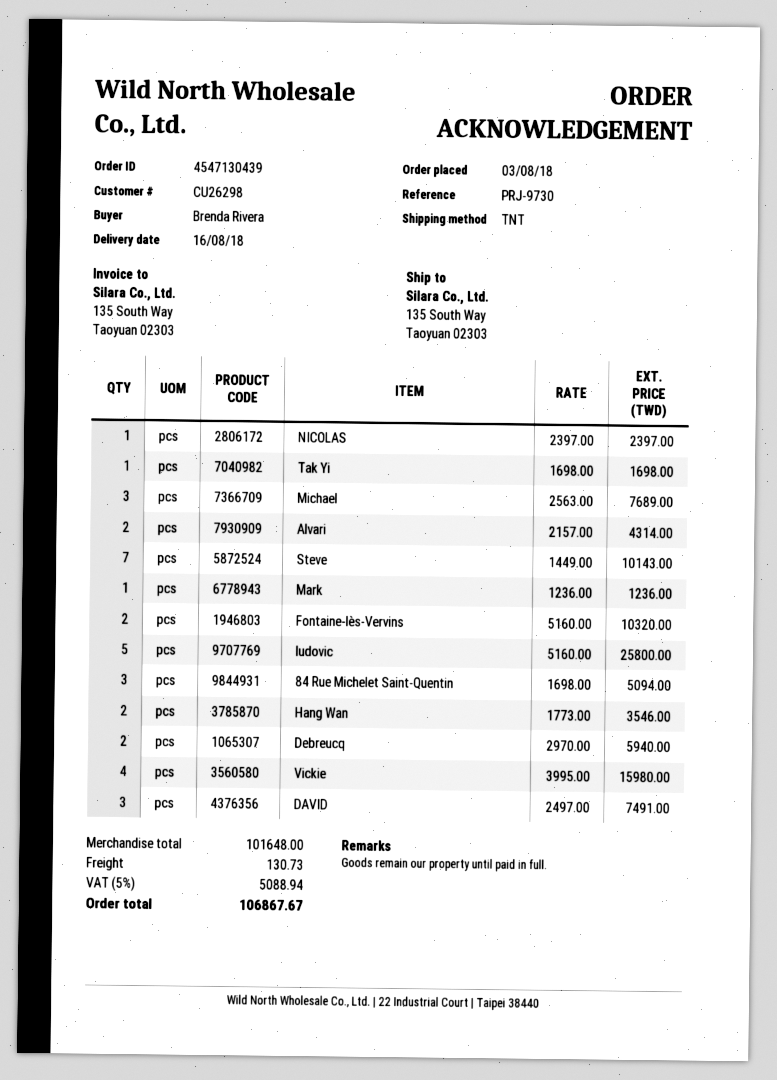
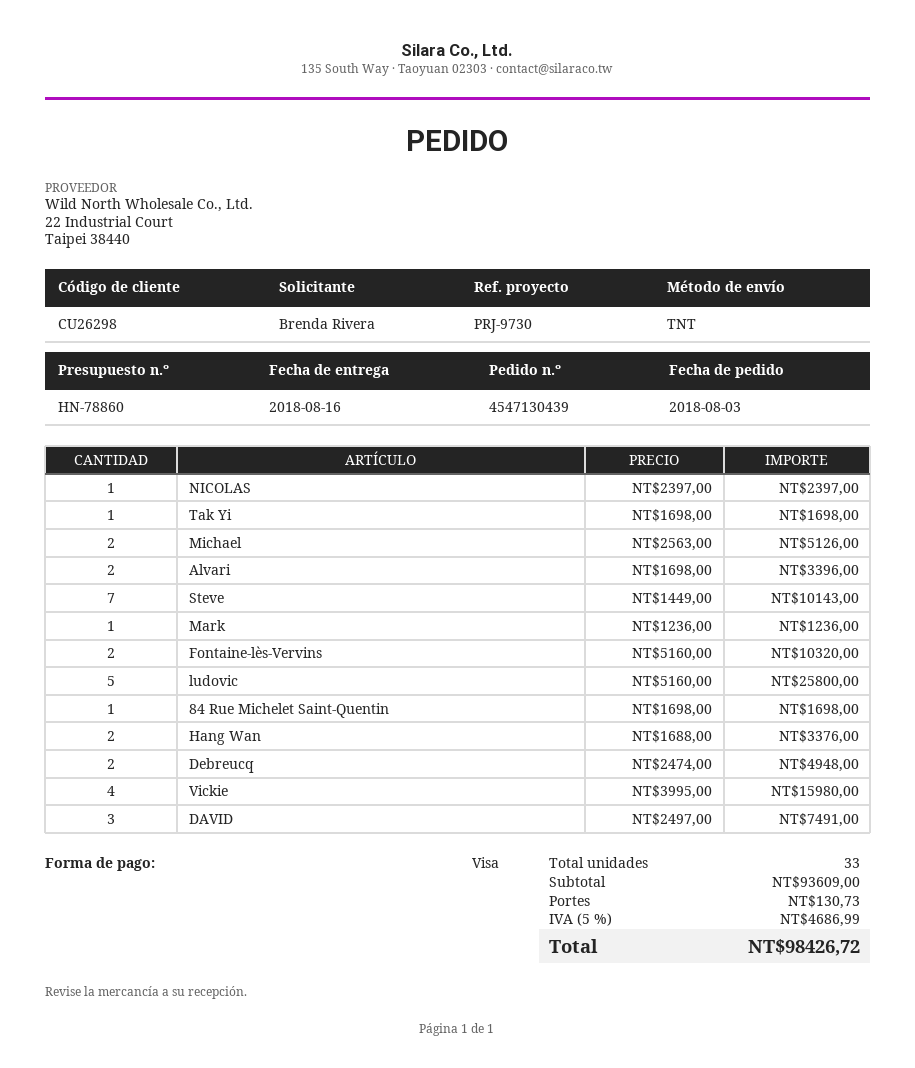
Michael: 3 x 2563.00 = 7689.00 -> 2 x 2563.00 = 5126.00
Alvari: 2 x 2157.00 = 4314.00 -> 2 x 1698.00 = 3396.00
84 Rue Michelet Saint-Quentin: 3 x 1698.00 = 5094.00 -> 1 x 1698.00 = 1698.00
Hang Wan: 2 x 1773.00 = 3546.00 -> 2 x 1688.00 = 3376.00
Debreucq: 2 x 2970.00 = 5940.00 -> 2 x 2474.00 = 4948.00
subtotal: 101648.00 -> 93609.00
tax: 5% = 5088.94 -> 5% = 4686.99
total: 106867.67 -> 98426.72

